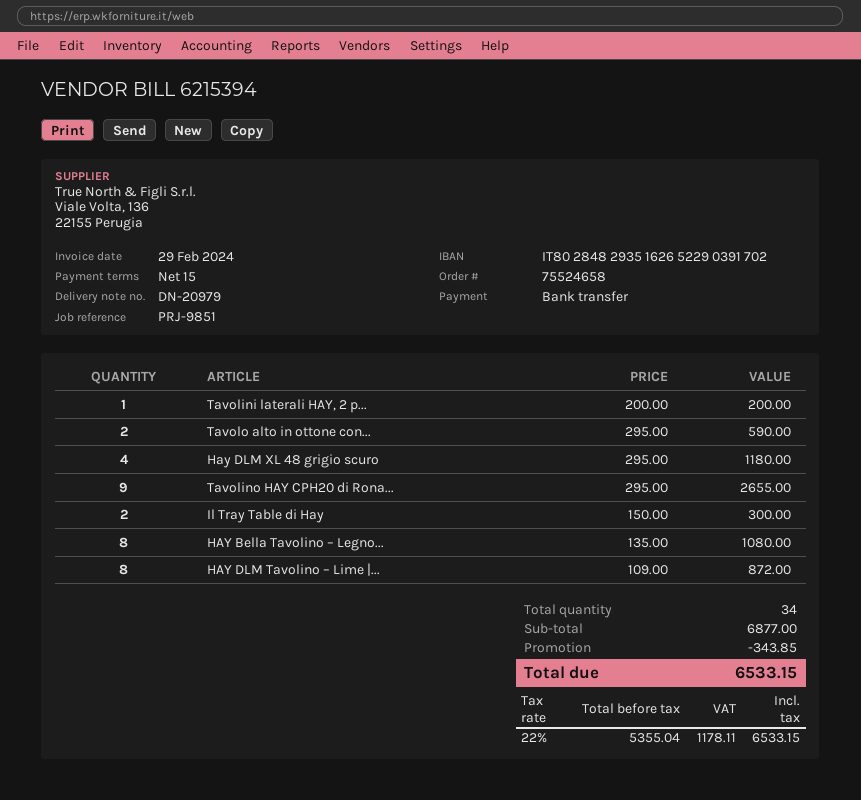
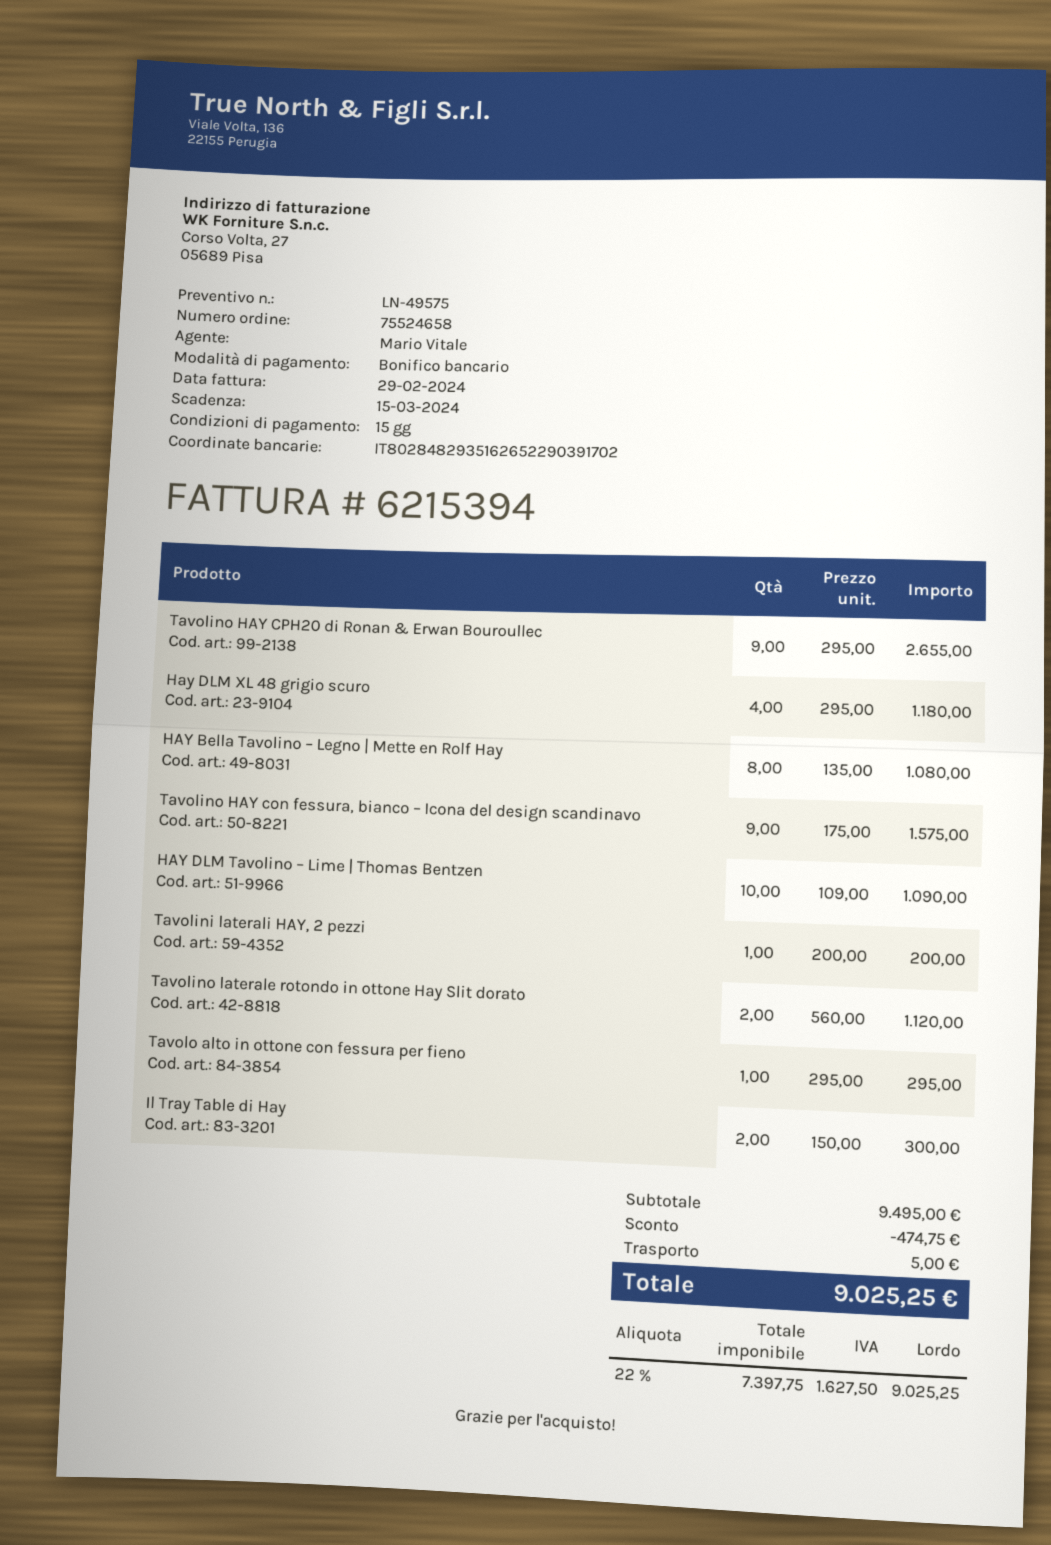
Tavolo alto in ottone con...: 2 x 295.00 = 590.00 -> 1 x 295.00 = 295.00
HAY DLM Tavolino – Lime |...: 8 x 109.00 = 872.00 -> 10 x 109.00 = 1090.00
Tavolino HAY con fessura, bianco – Icona del design scandinavo: none -> 9 x 175.00 = 1575.00
Tavolino laterale rotondo in ottone Hay Slit dorato: none -> 2 x 560.00 = 1120.00
subtotal: 6877.00 -> 9495.00
discount: 343.85 -> 474.75
shipping: none -> 5.00
net: 5355.04 -> 7397.75
tax: 22% = 1178.11 -> 22% = 1627.50
total: 6533.15 -> 9025.25

